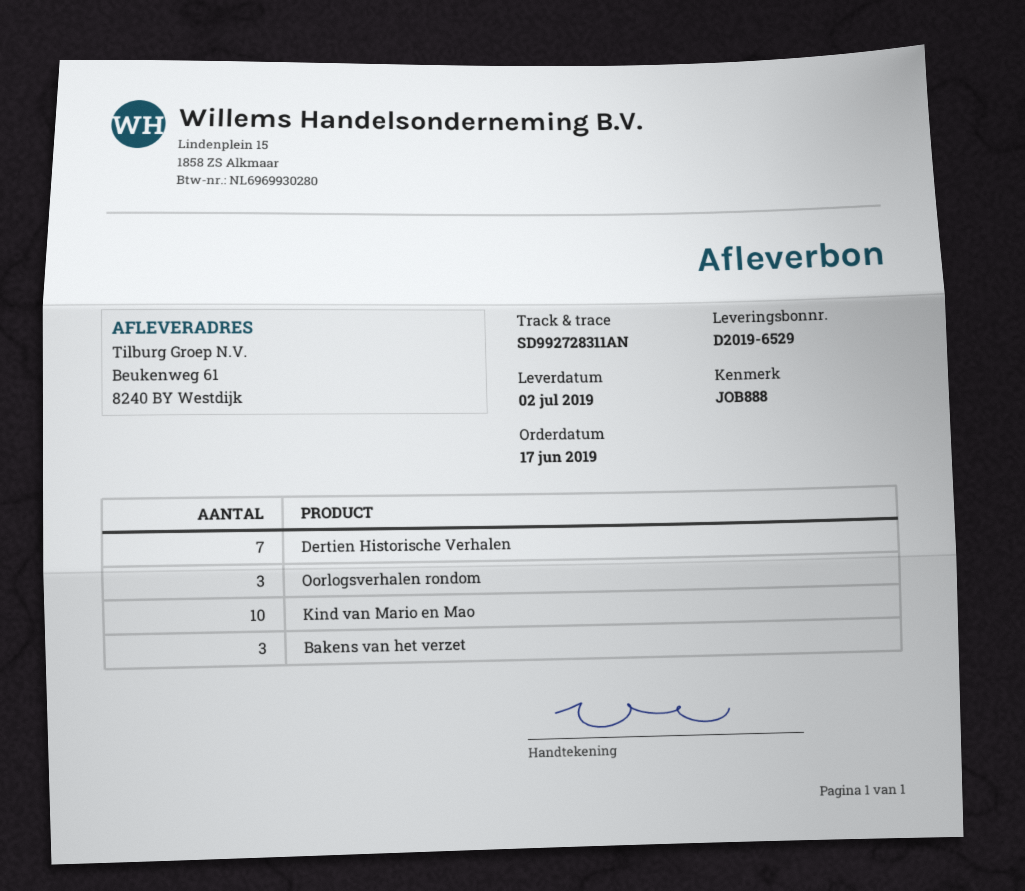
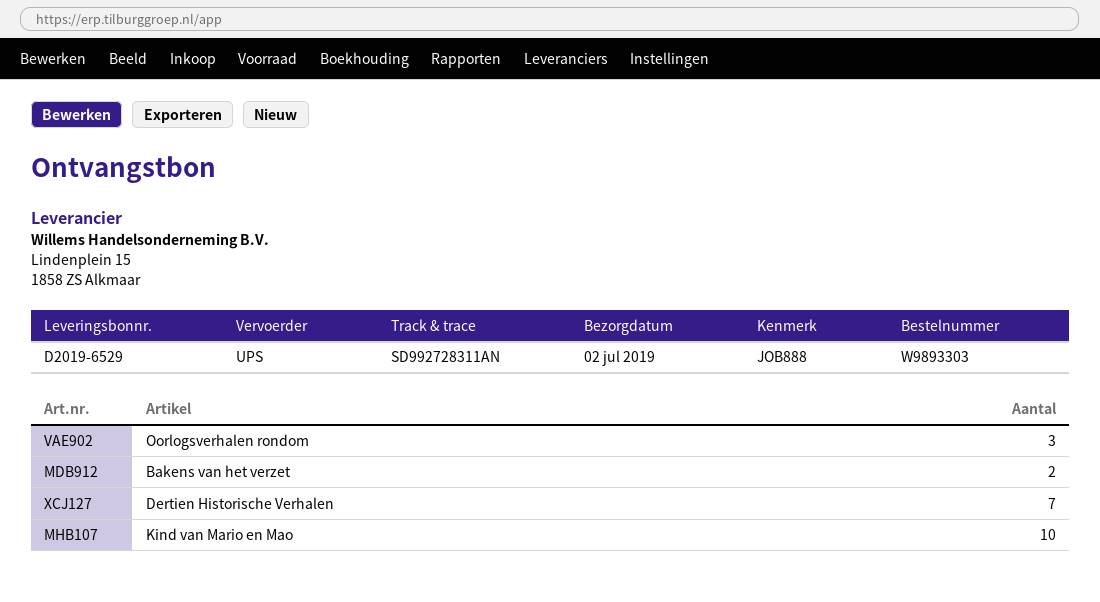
Bakens van het verzet: 3 -> 2

